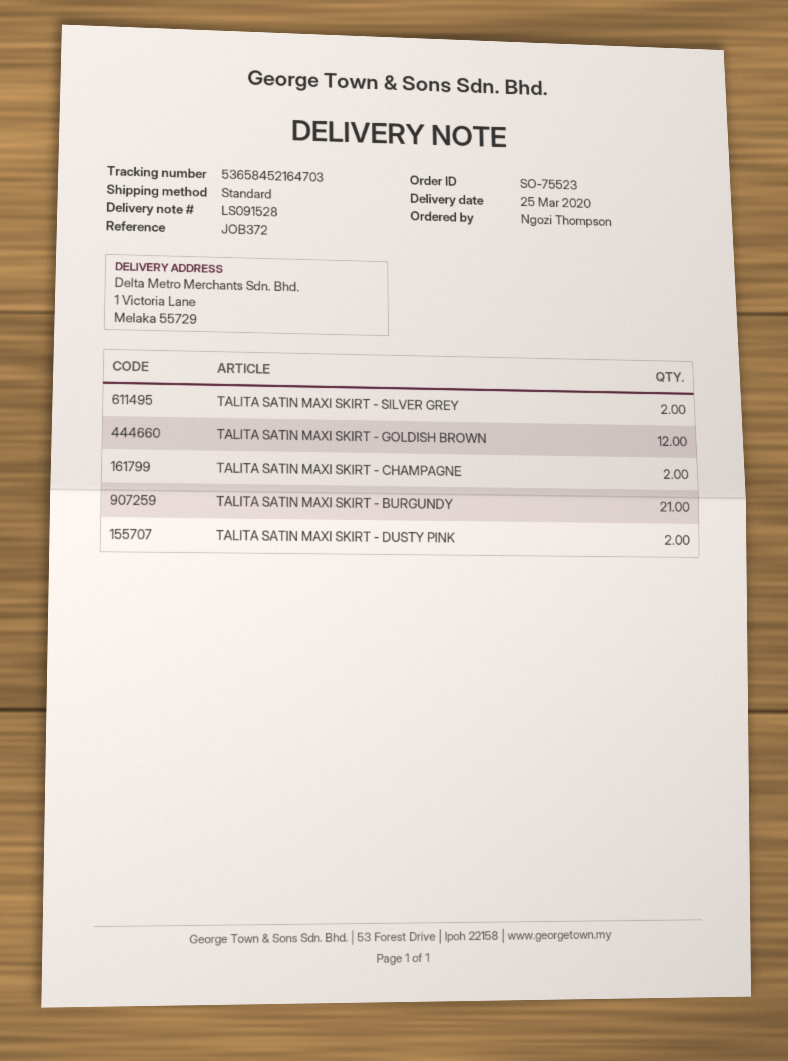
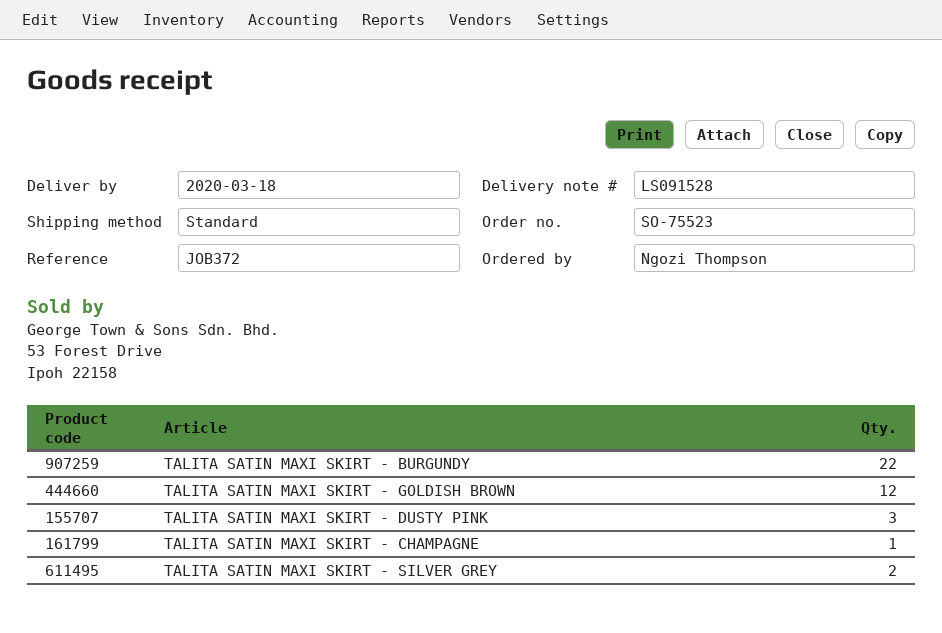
delivery date: 2020-03-25 -> 2020-03-18
TALITA SATIN MAXI SKIRT - CHAMPAGNE: 2 -> 1
TALITA SATIN MAXI SKIRT - BURGUNDY: 21 -> 22
TALITA SATIN MAXI SKIRT - DUSTY PINK: 2 -> 3

